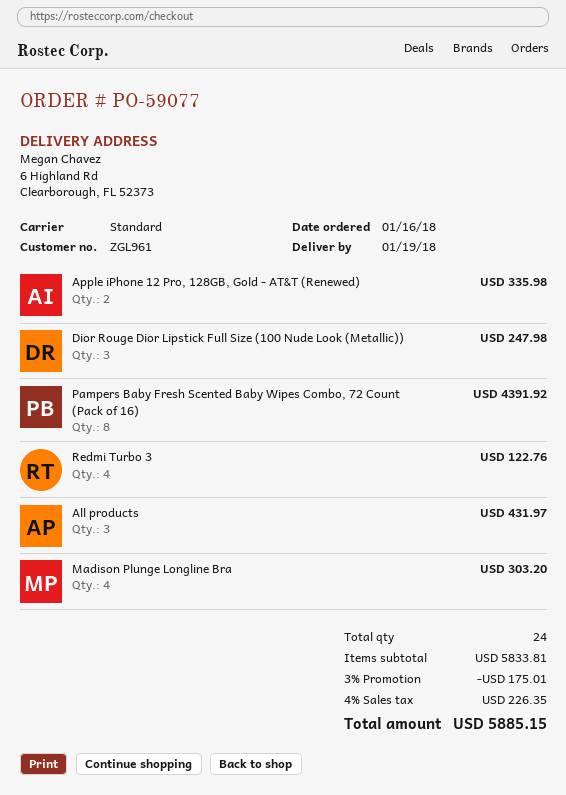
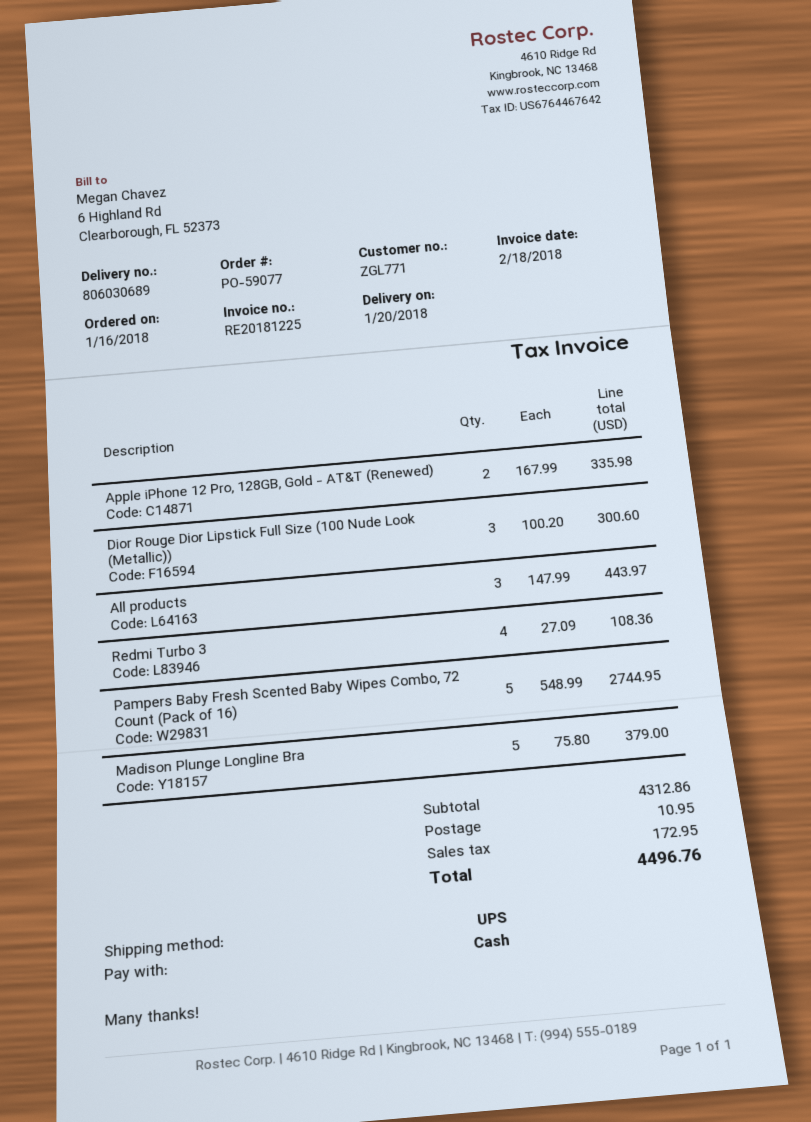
delivery date: 2018-01-19 -> 2018-01-20
customer number: ZGL961 -> ZGL771
shipping method: standard -> UPS
Dior Rouge Dior Lipstick Full Size (100 Nude Look (Metallic)): 3 for 247.98 -> 3 for 300.60
Pampers Baby Fresh Scented Baby Wipes Combo, 72 Count (Pack of 16): 8 for 4391.92 -> 5 for 2744.95
Redmi Turbo 3: 4 for 122.76 -> 4 for 108.36
All products: 3 for 431.97 -> 3 for 443.97
Madison Plunge Longline Bra: 4 for 303.20 -> 5 for 379.00
subtotal: 5833.81 -> 4312.86
discount: 3% = 175.01 -> none
shipping: none -> 10.95
tax: 226.35 -> 172.95
total: 5885.15 -> 4496.76

